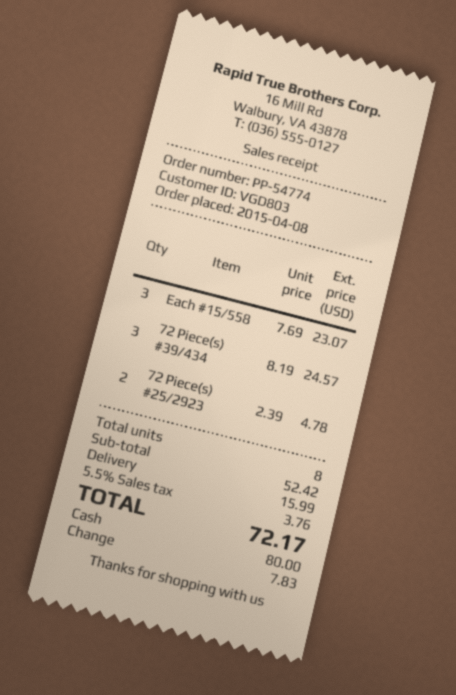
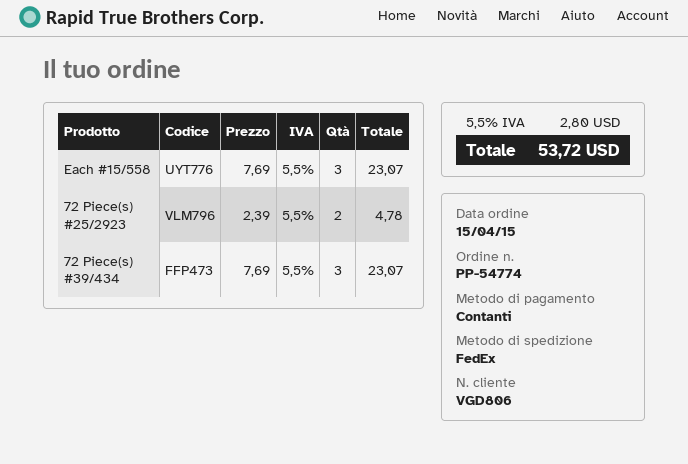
order date: 2015-04-08 -> 2015-04-15
customer number: VGD803 -> VGD806
72 Piece(s) #39/434: 3 x 8.19 = 24.57 -> 3 x 7.69 = 23.07
shipping: 15.99 -> none
tax: 5.5% = 3.76 -> 5.5% = 2.80
total: 72.17 -> 53.72

